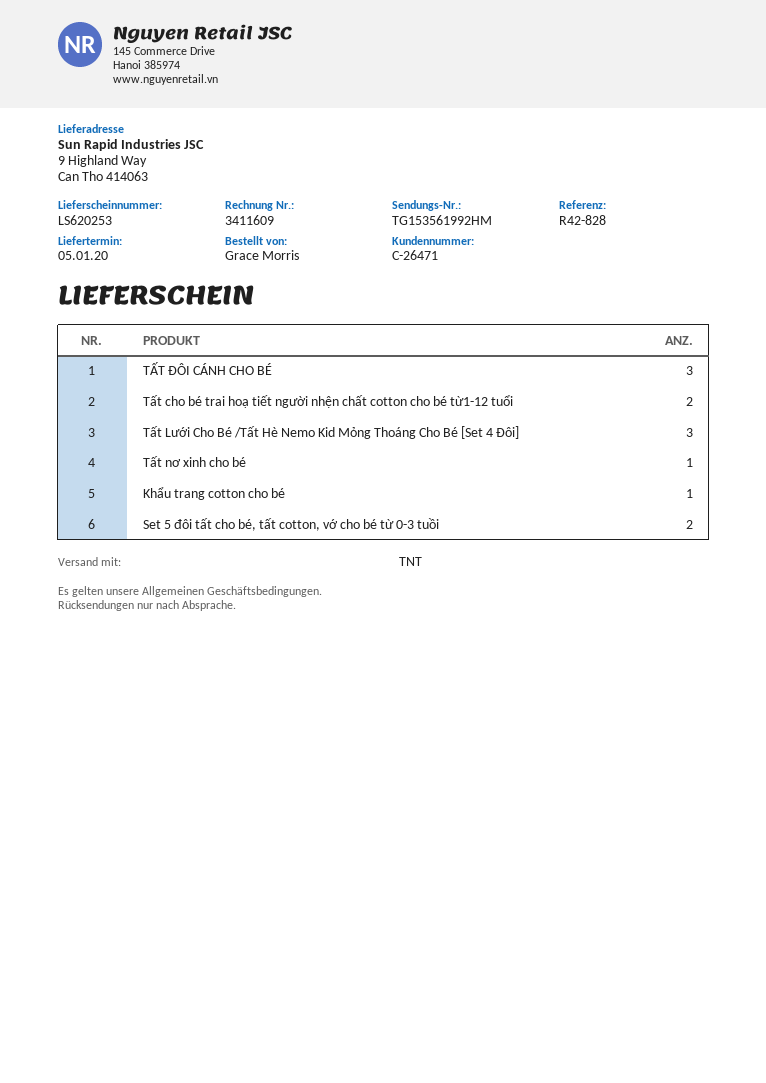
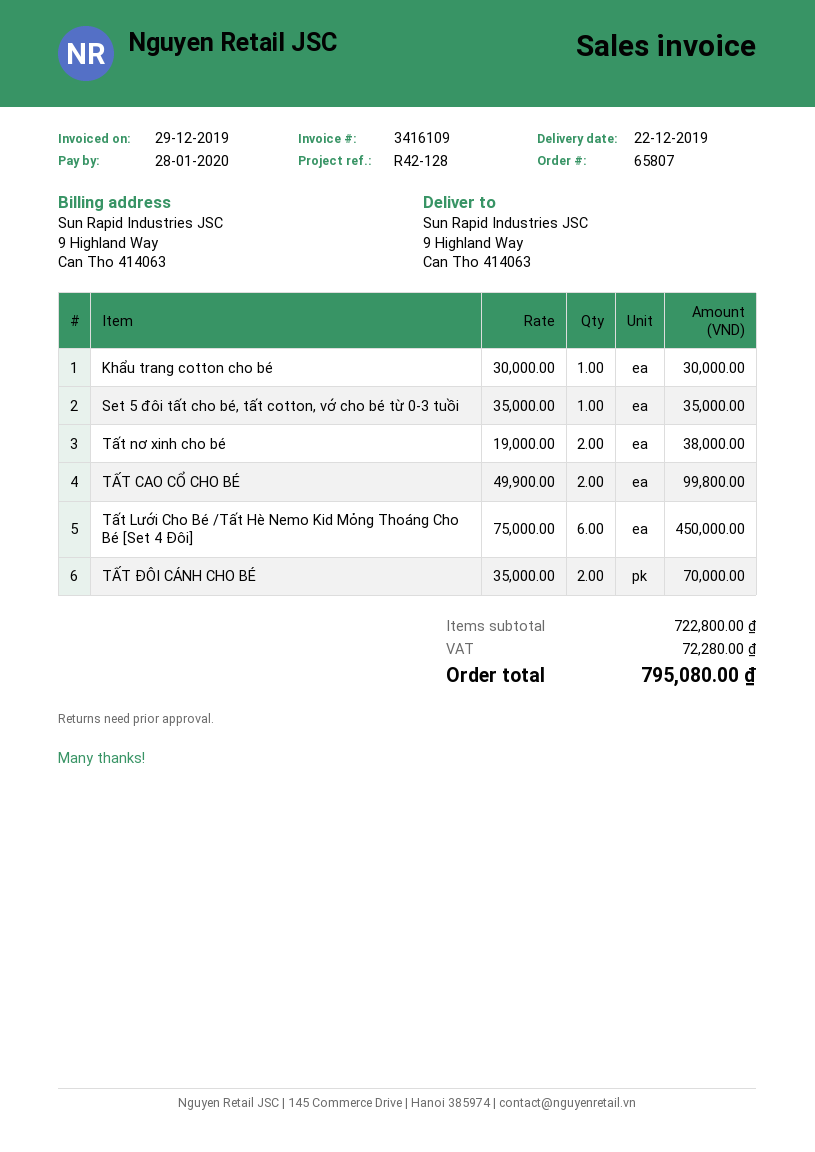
delivery date: 2020-01-05 -> 2019-12-22
invoice number: 3411609 -> 3416109
reference: R42-828 -> R42-128
TẤT ĐÔI CÁNH CHO BÉ: 3 -> 2
Tất cho bé trai hoạ tiết người nhện chất cotton cho bé từ1-12 tuổi: 2 -> none
Tất Lưới Cho Bé /Tất Hè Nemo Kid Mỏng Thoáng Cho Bé [Set 4 Đôi]: 3 -> 6
Tất nơ xinh cho bé: 1 -> 2
Set 5 đôi tất cho bé, tất cotton, vớ cho bé từ 0-3 tuồi: 2 -> 1
TẤT CAO CỔ CHO BÉ: none -> 2

